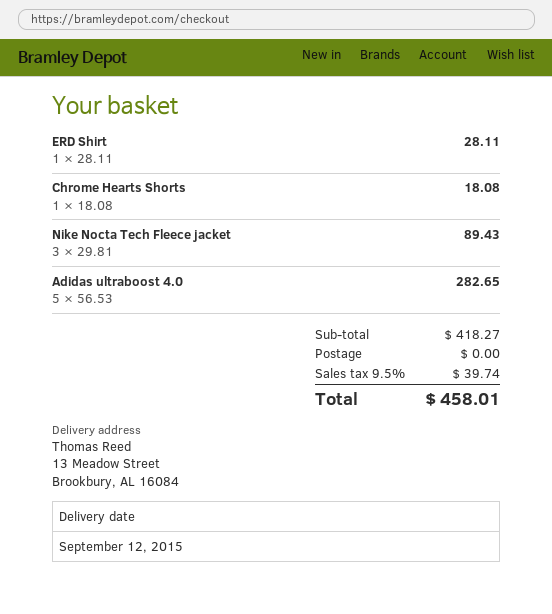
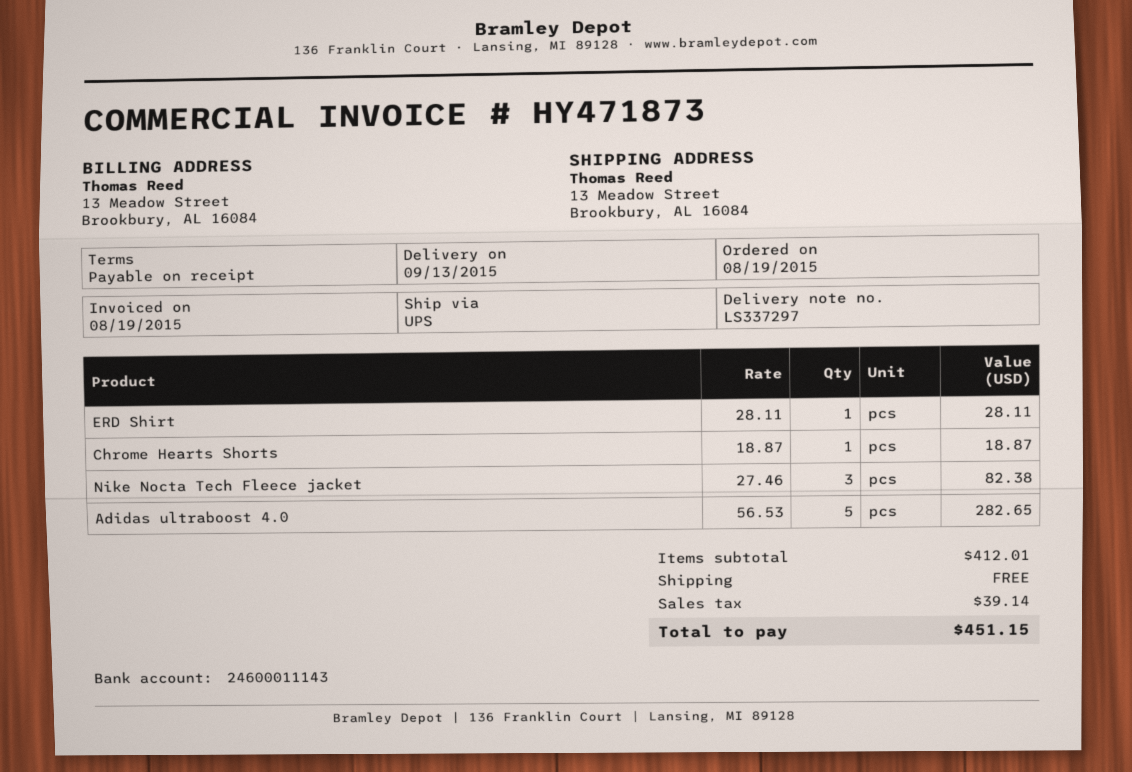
delivery date: 2015-09-12 -> 2015-09-13
Chrome Hearts Shorts: 1 x 18.08 = 18.08 -> 1 x 18.87 = 18.87
Nike Nocta Tech Fleece jacket: 3 x 29.81 = 89.43 -> 3 x 27.46 = 82.38
subtotal: 418.27 -> 412.01
tax: 39.74 -> 39.14
total: 458.01 -> 451.15

